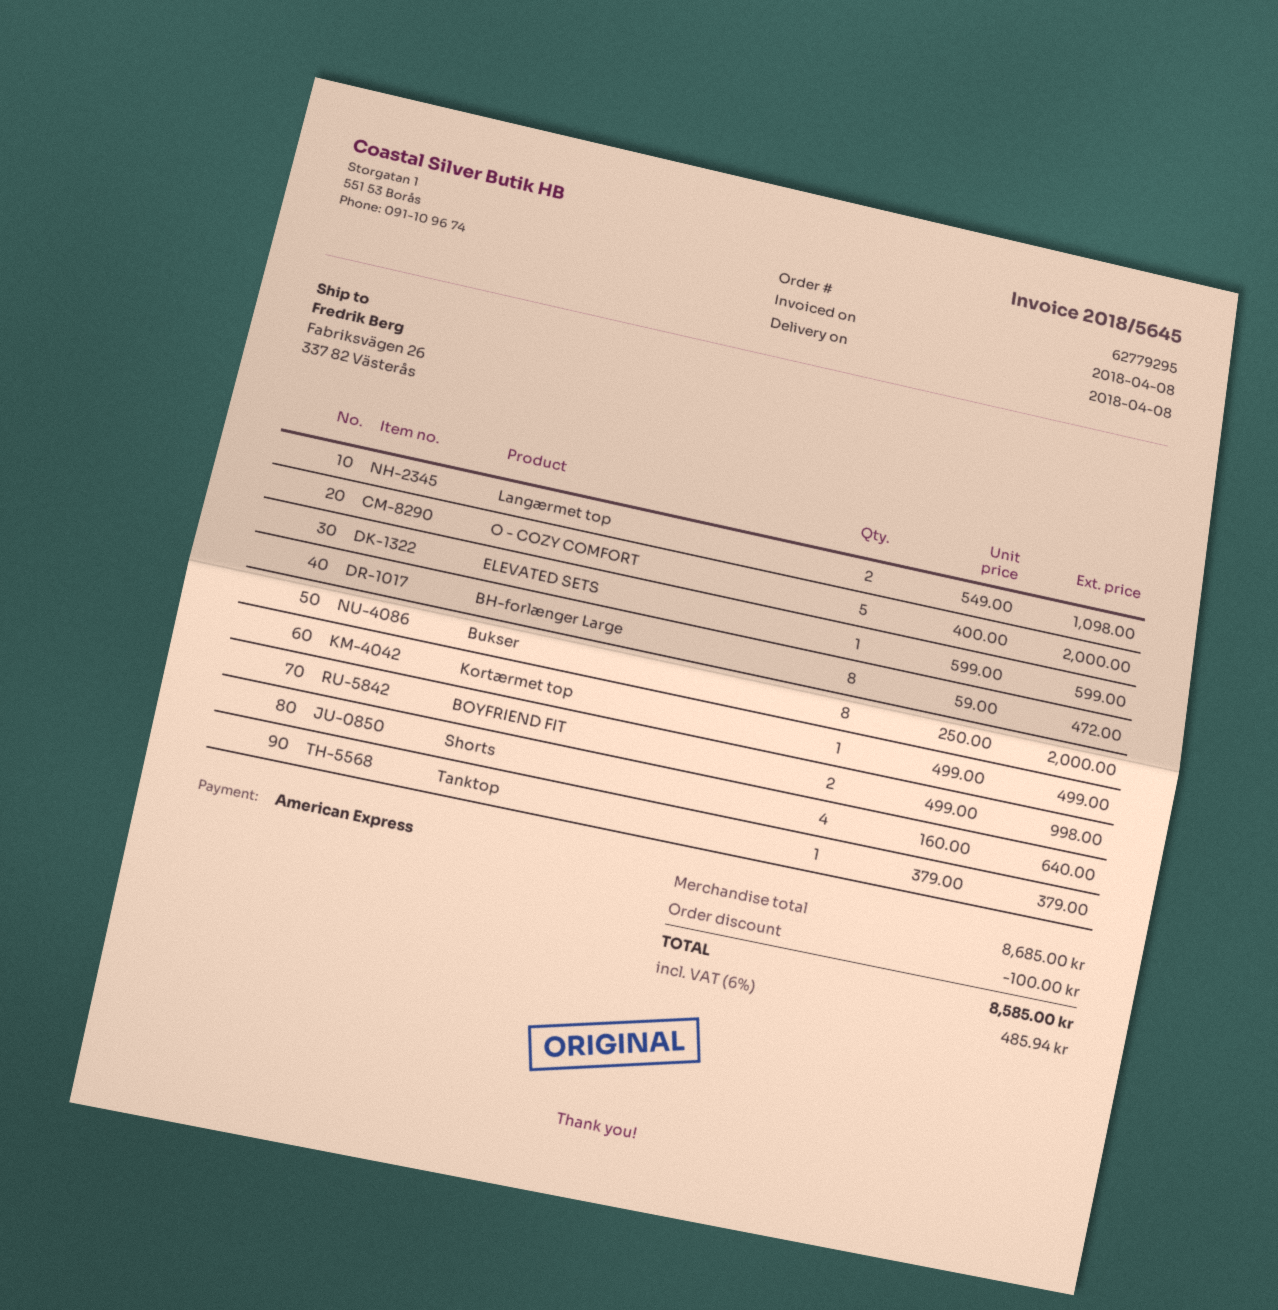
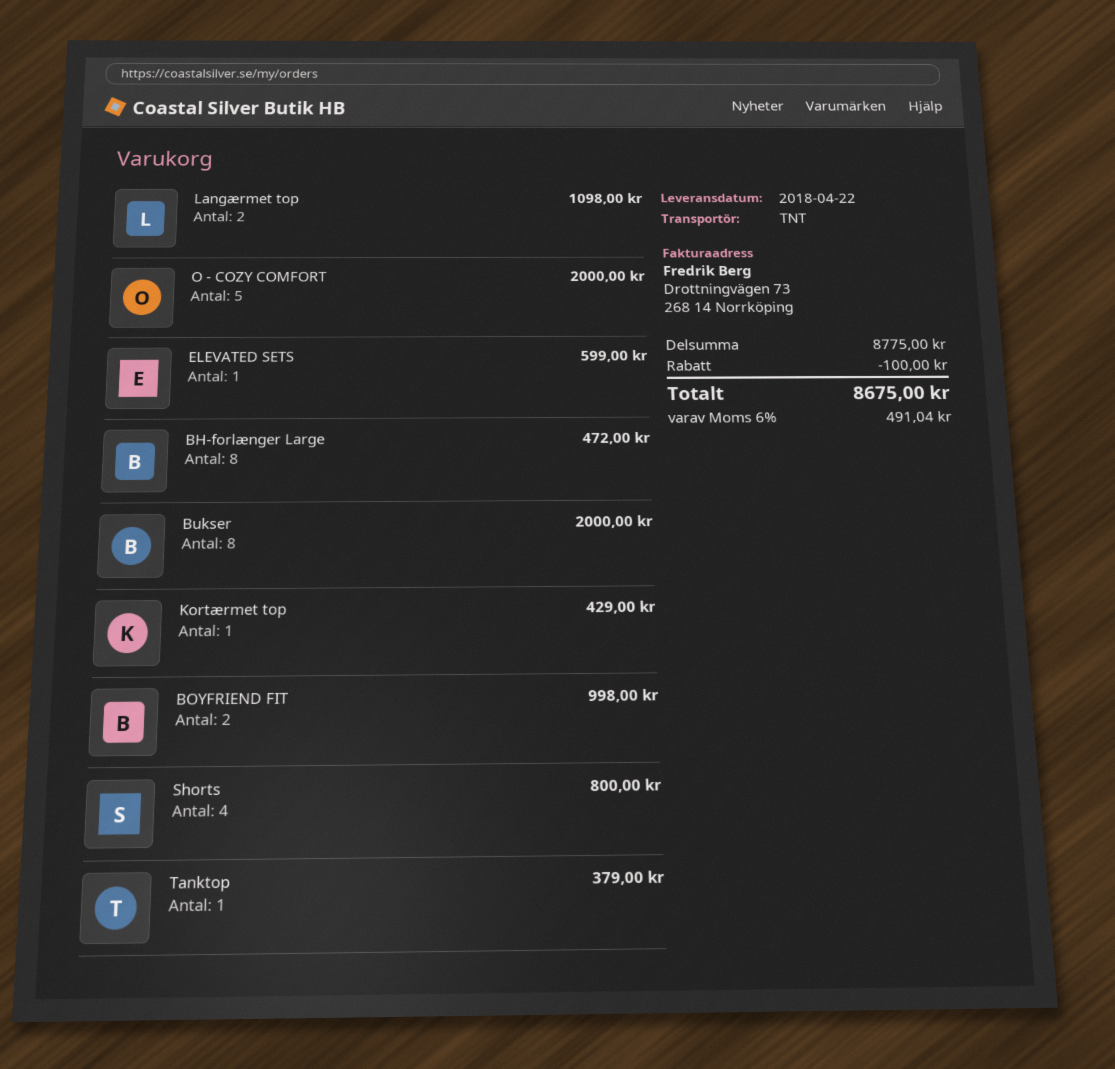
delivery date: 2018-04-08 -> 2018-04-22
Kortærmet top: 1 for 499.00 -> 1 for 429.00
Shorts: 4 for 640.00 -> 4 for 800.00
subtotal: 8685.00 -> 8775.00
tax: 6% = 485.94 -> 6% = 491.04
total: 8585.00 -> 8675.00

